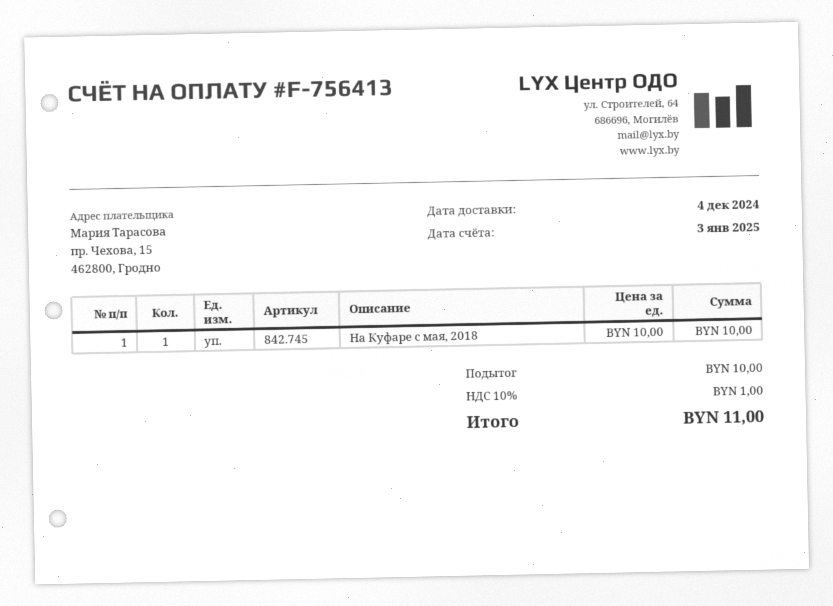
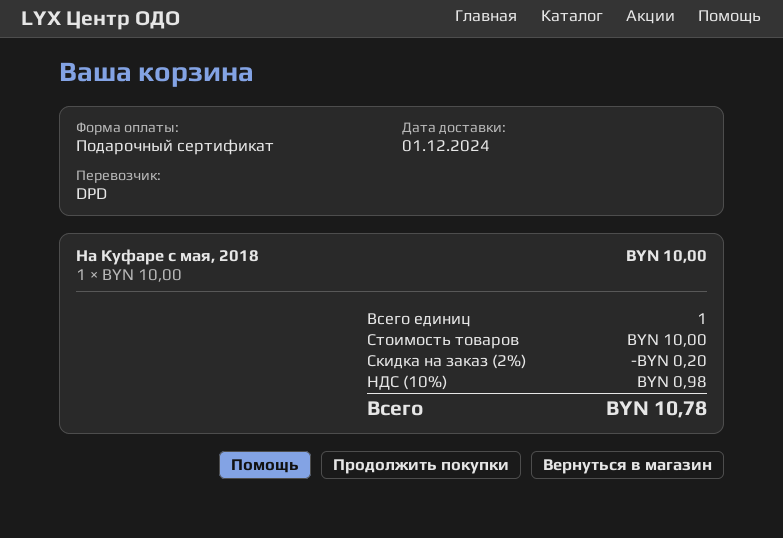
delivery date: 2024-12-04 -> 2024-12-01
discount: none -> 2% = 0.20
tax: 10% = 1.00 -> 10% = 0.98
total: 11.00 -> 10.78

